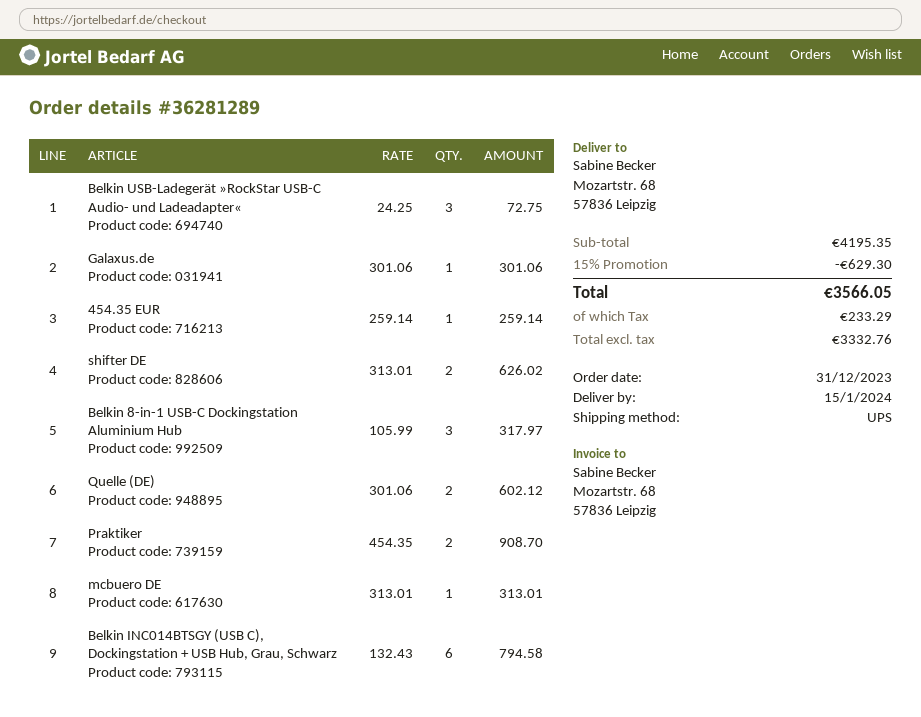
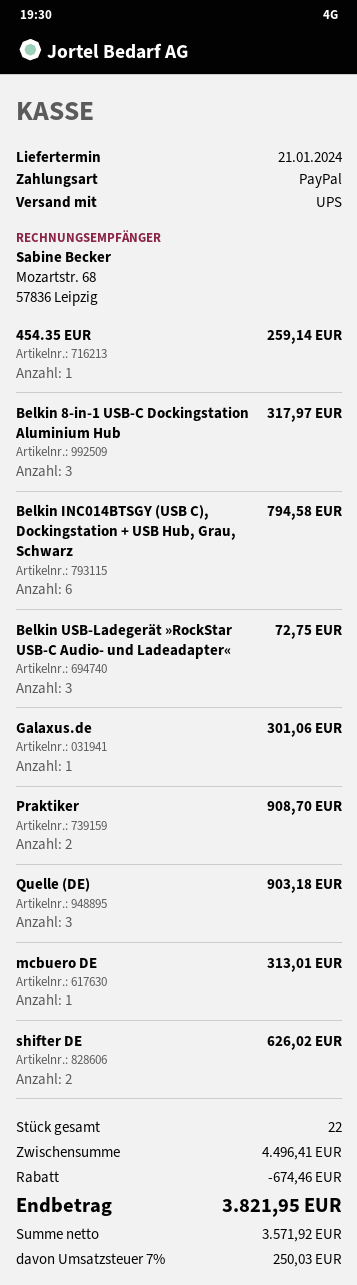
delivery date: 2024-01-15 -> 2024-01-21
Quelle (DE): 2 for 602.12 -> 3 for 903.18
subtotal: 4195.35 -> 4496.41
discount: 629.30 -> 674.46
net: 3332.76 -> 3571.92
tax: 233.29 -> 250.03
total: 3566.05 -> 3821.95

